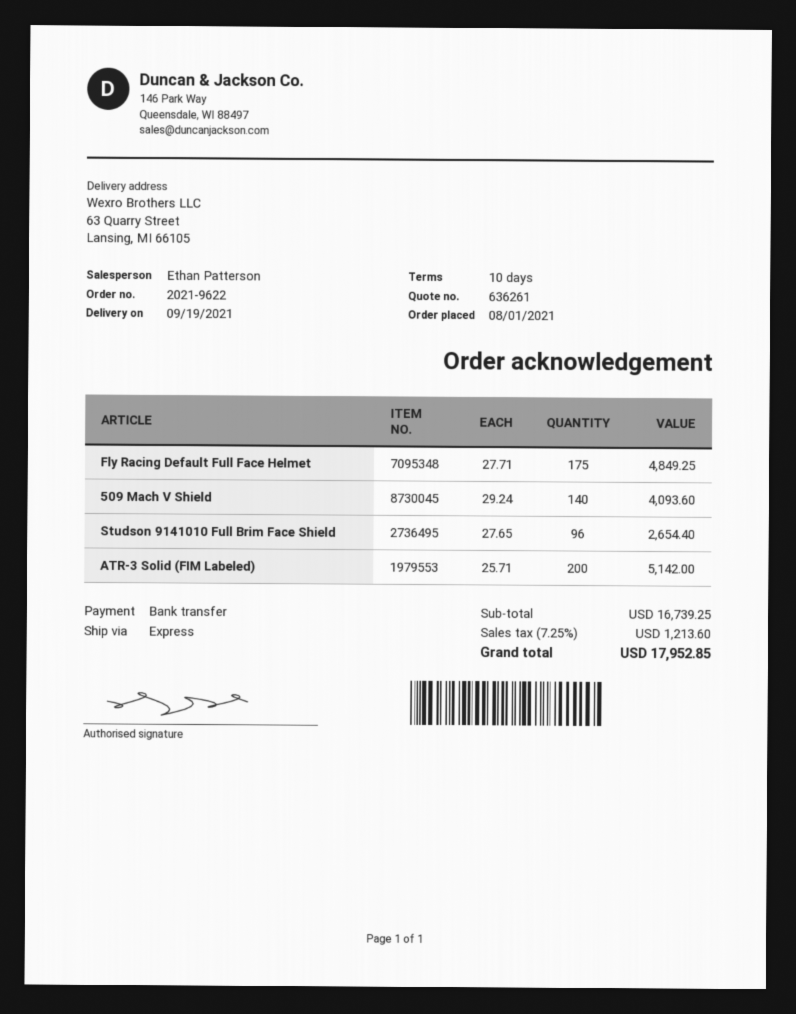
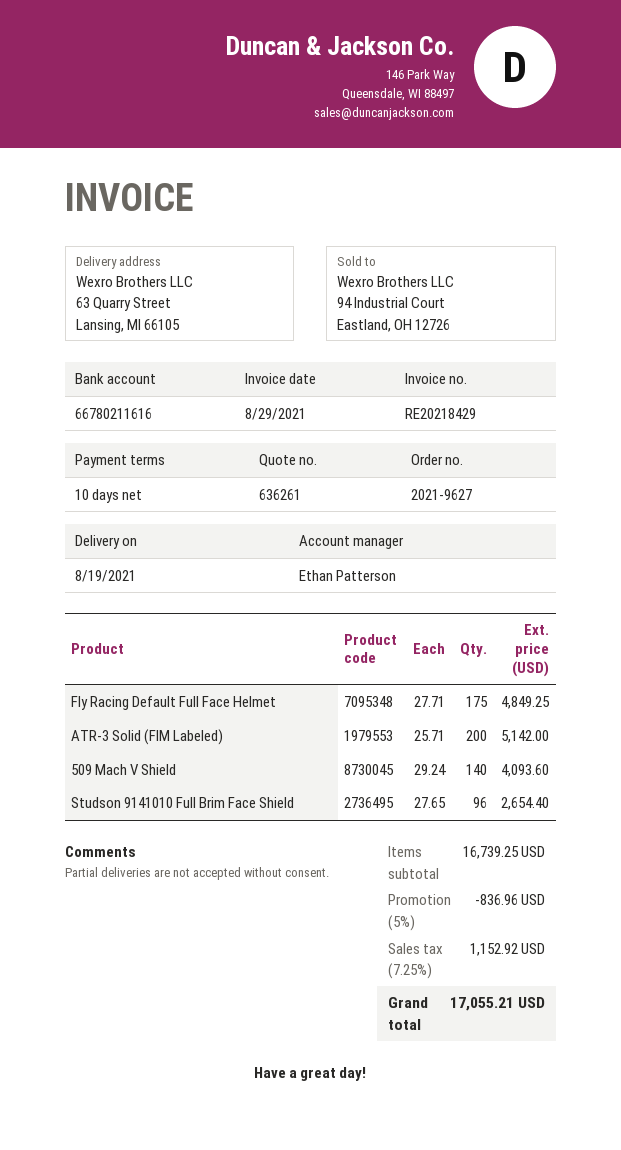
order number: 2021-9622 -> 2021-9627
delivery date: 2021-09-19 -> 2021-08-19
discount: none -> 5% = 836.96
tax: 7.25% = 1213.60 -> 7.25% = 1152.92
total: 17952.85 -> 17055.21

